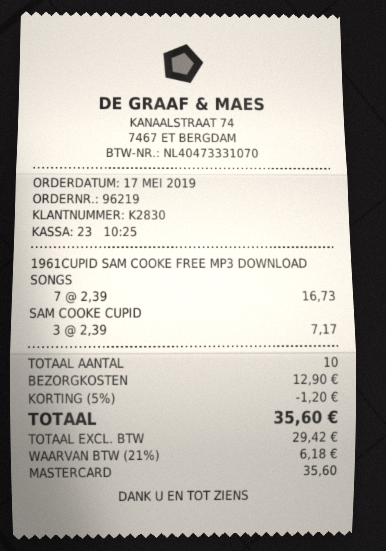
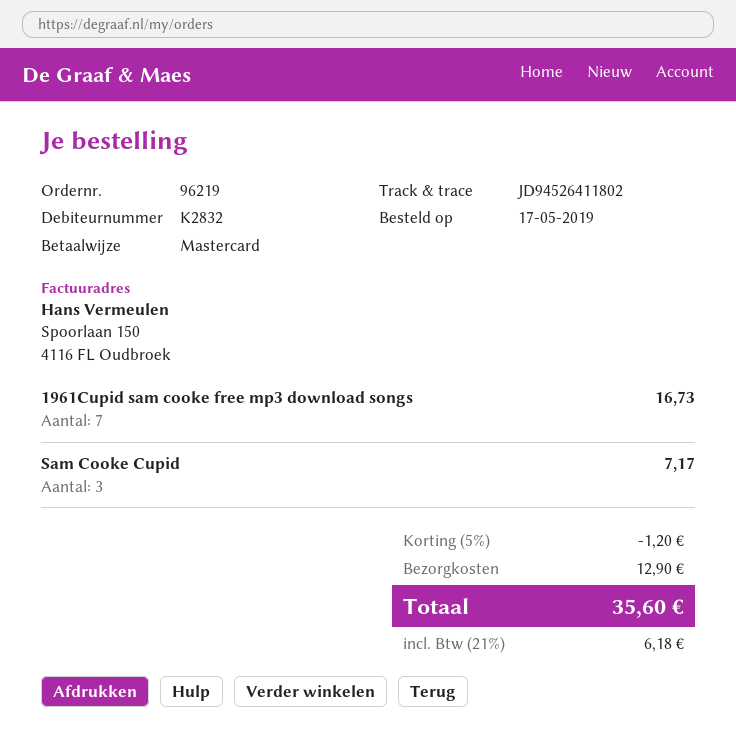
customer number: K2830 -> K2832

